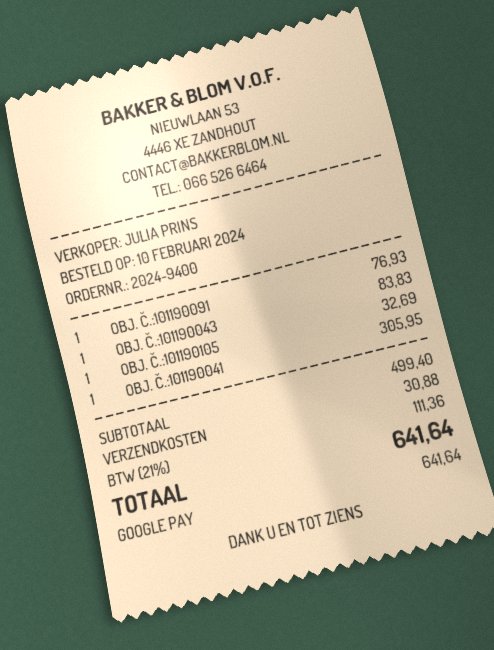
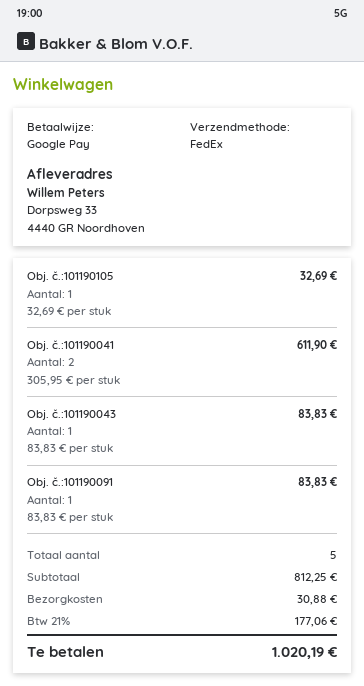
OBJ. Č.:101190091: 1 x 76.93 = 76.93 -> 1 x 83.83 = 83.83
OBJ. Č.:101190041: 1 x 305.95 = 305.95 -> 2 x 305.95 = 611.90
subtotal: 499.40 -> 812.25
tax: 21% = 111.36 -> 21% = 177.06
total: 641.64 -> 1020.19

